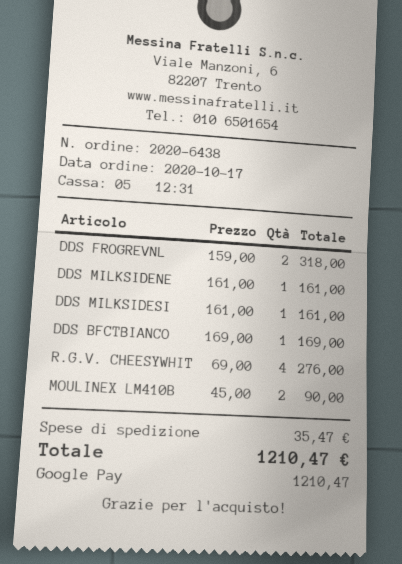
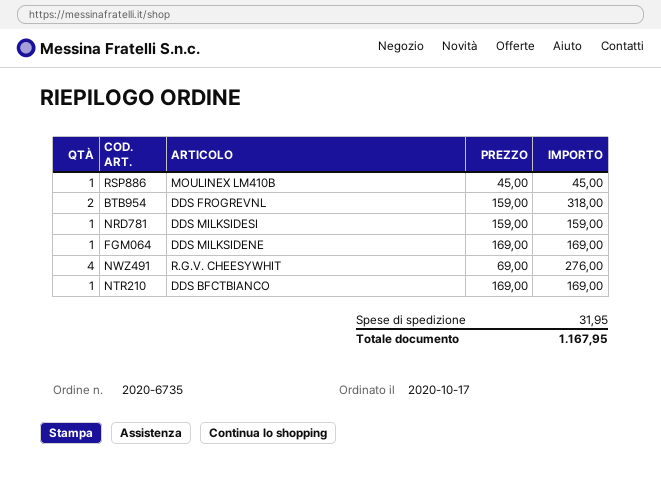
order number: 2020-6438 -> 2020-6735
DDS MILKSIDENE: 1 x 161.00 = 161.00 -> 1 x 169.00 = 169.00
DDS MILKSIDESI: 1 x 161.00 = 161.00 -> 1 x 159.00 = 159.00
MOULINEX LM410B: 2 x 45.00 = 90.00 -> 1 x 45.00 = 45.00
shipping: 35.47 -> 31.95
total: 1210.47 -> 1167.95

